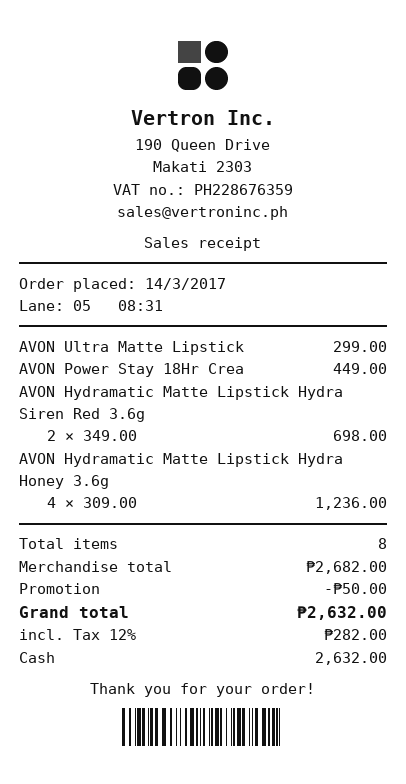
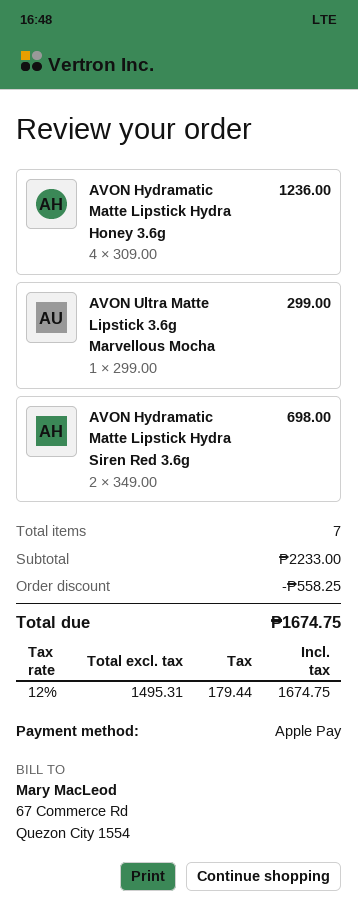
payment method: cash -> Apple Pay
AVON Power Stay 18Hr Crea: 1 x 449.00 = 449.00 -> none
total quantity: 8 -> 7
subtotal: 2682.00 -> 2233.00
discount: 50.00 -> 558.25
tax: 12% = 282.00 -> 12% = 179.44
total: 2632.00 -> 1674.75

